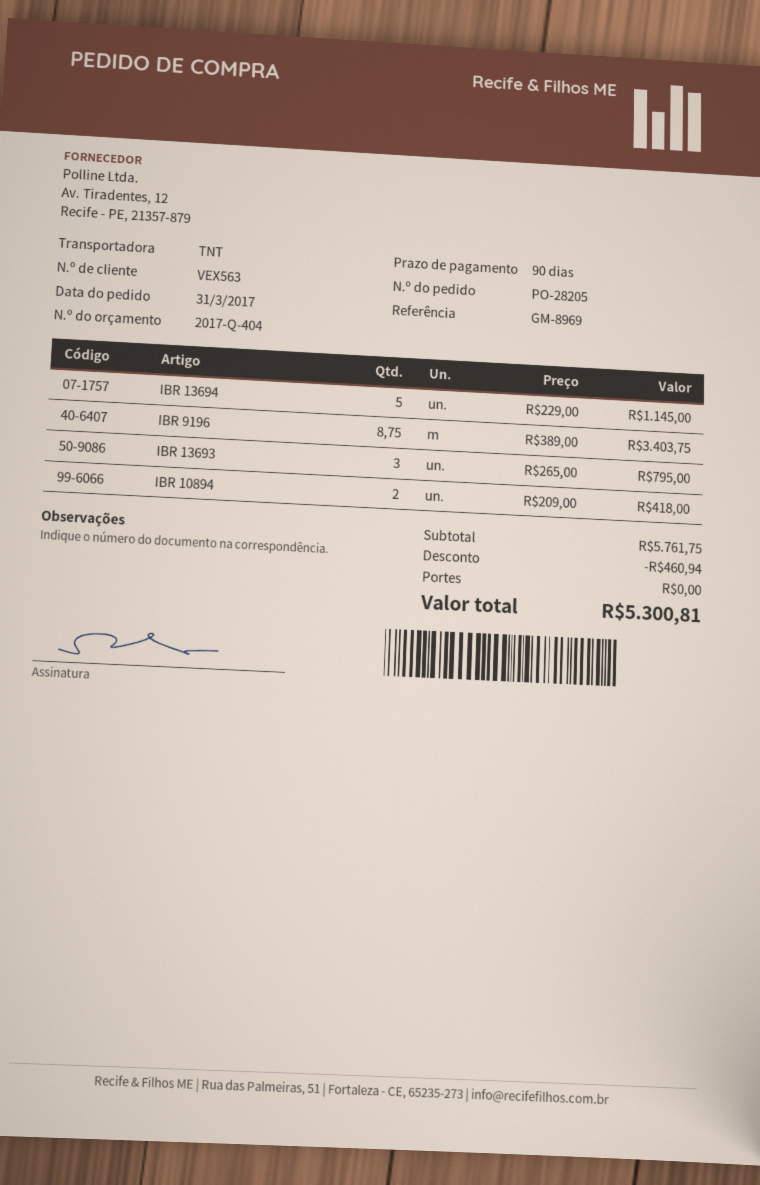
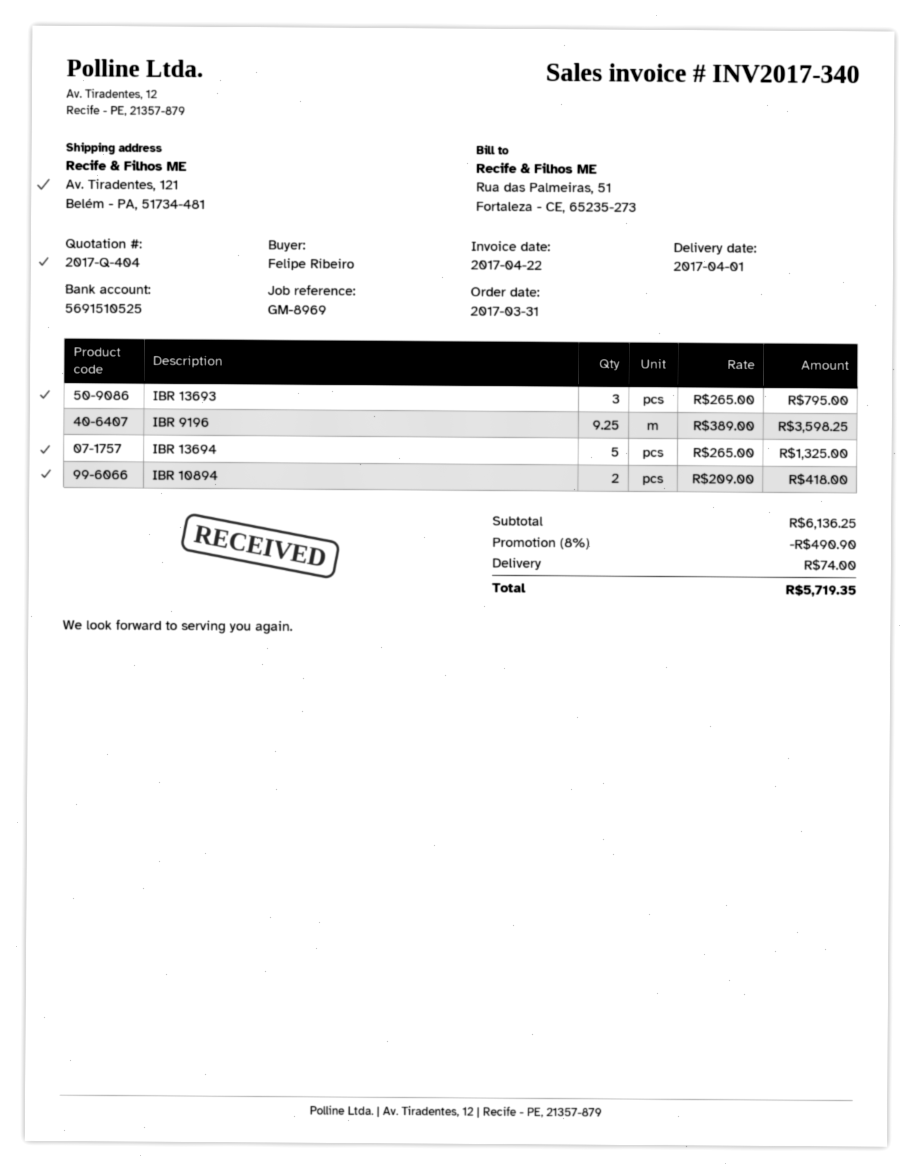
IBR 13694: 5 x 229.00 = 1145.00 -> 5 x 265.00 = 1325.00
IBR 9196: 8.75 x 389.00 = 3403.75 -> 9.25 x 389.00 = 3598.25
subtotal: 5761.75 -> 6136.25
discount: 460.94 -> 490.90
shipping: 0.00 -> 74.00
total: 5300.81 -> 5719.35

